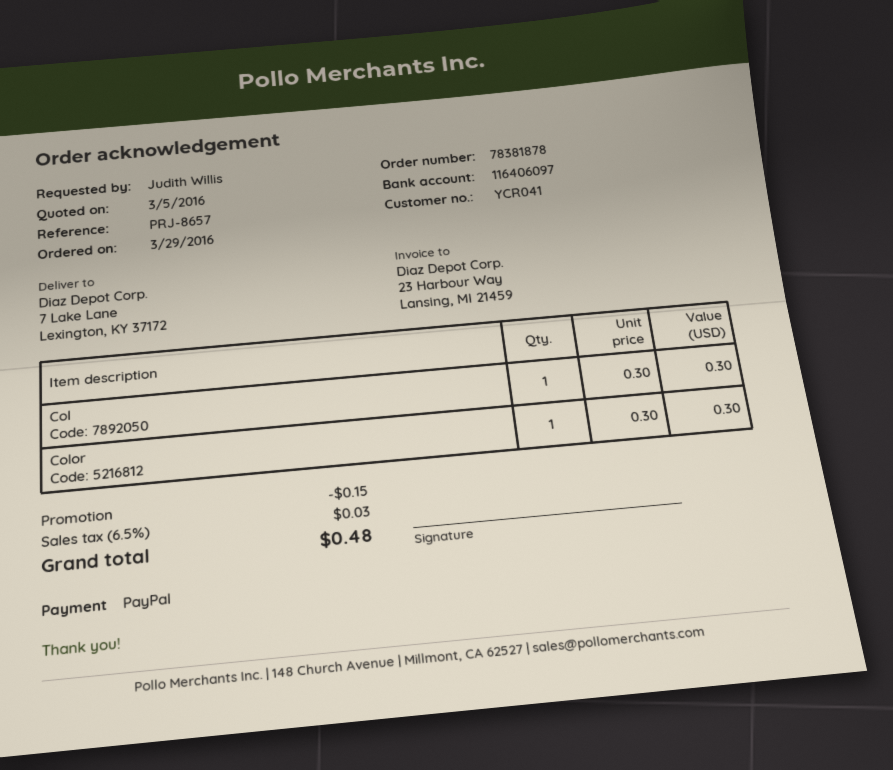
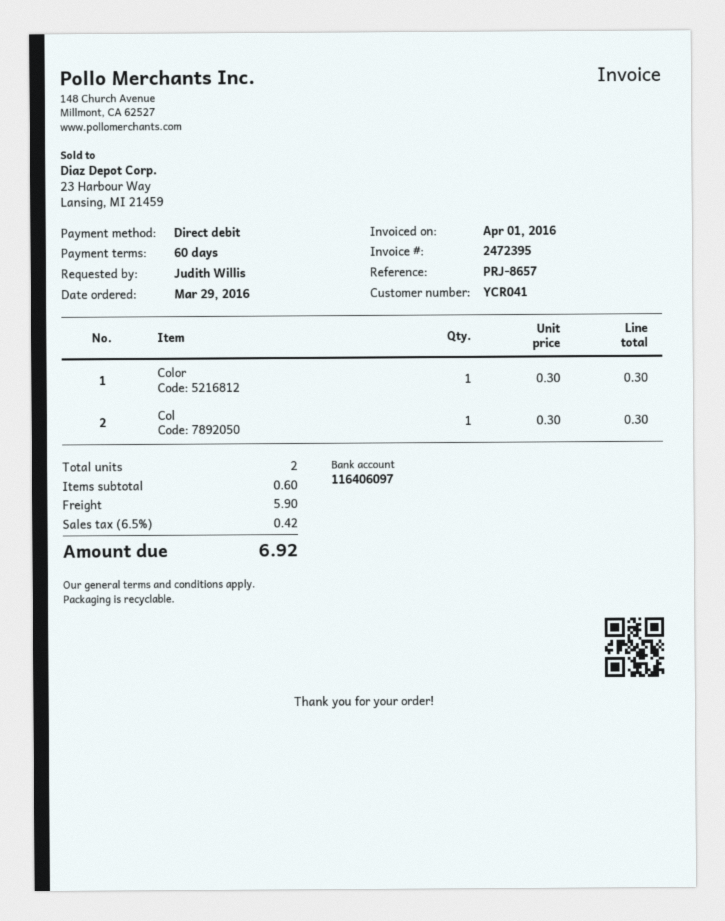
payment method: PayPal -> direct debit
discount: 0.15 -> none
shipping: none -> 5.90
tax: 6.5% = 0.03 -> 6.5% = 0.42
total: 0.48 -> 6.92

